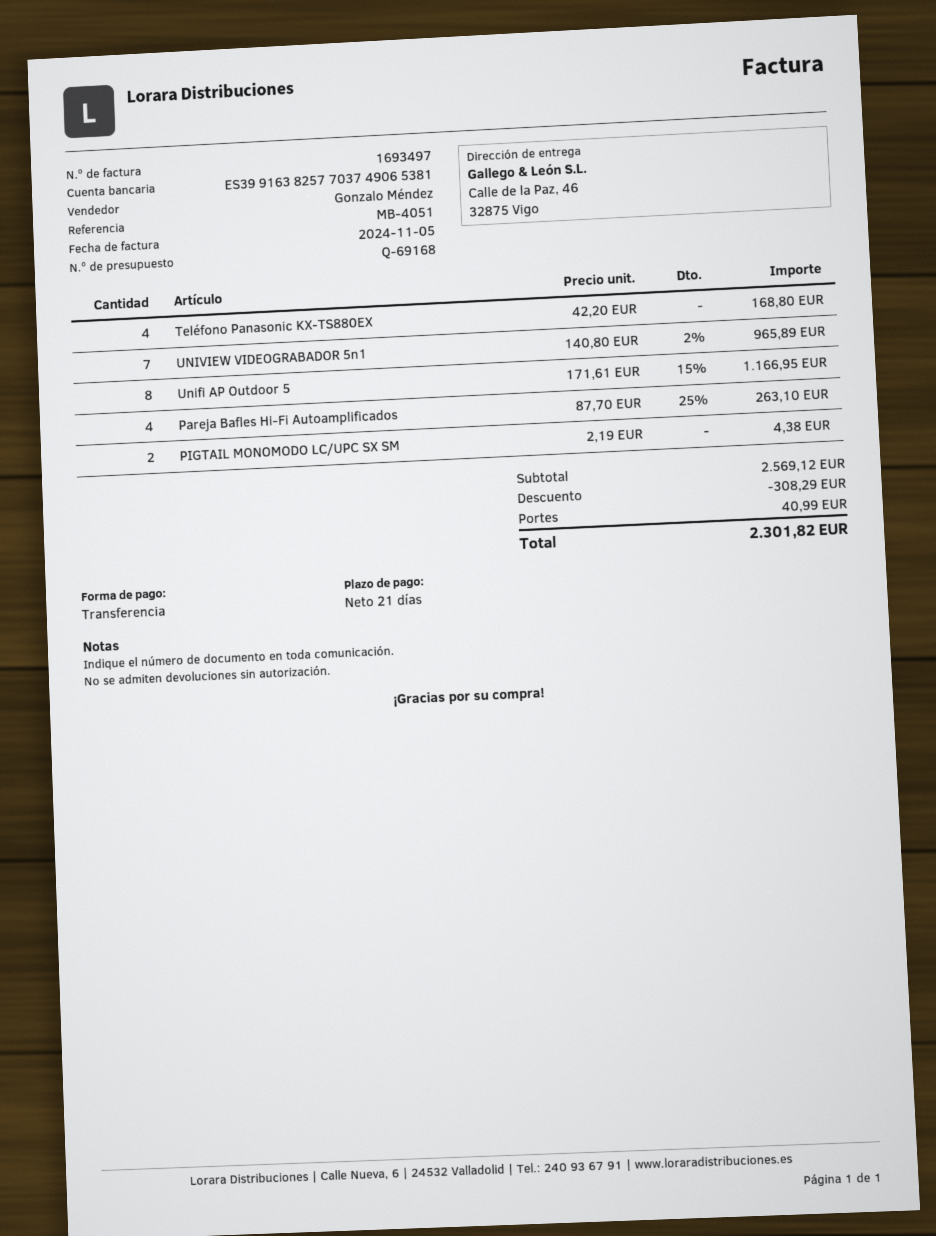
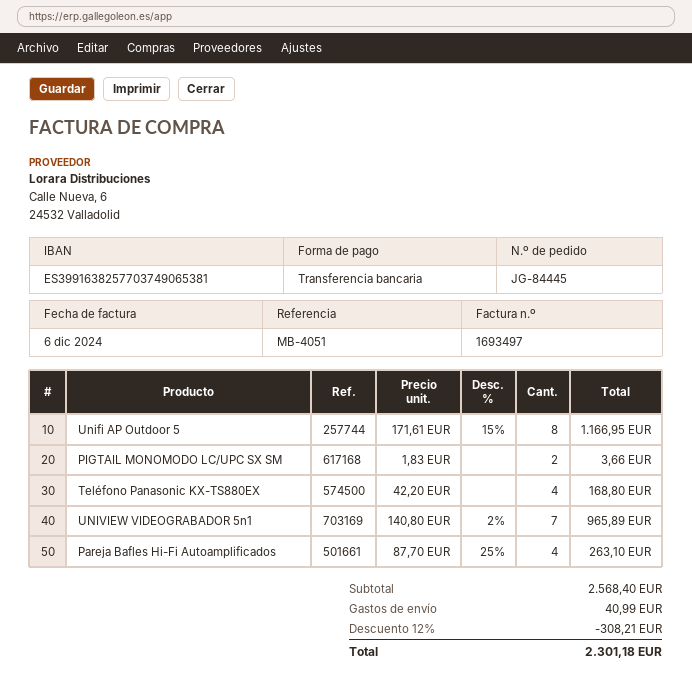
invoice date: 2024-11-05 -> 2024-12-06
PIGTAIL MONOMODO LC/UPC SX SM: 2 x 2.19 = 4.38 -> 2 x 1.83 = 3.66
subtotal: 2569.12 -> 2568.40
discount: 308.29 -> 308.21
total: 2301.82 -> 2301.18

